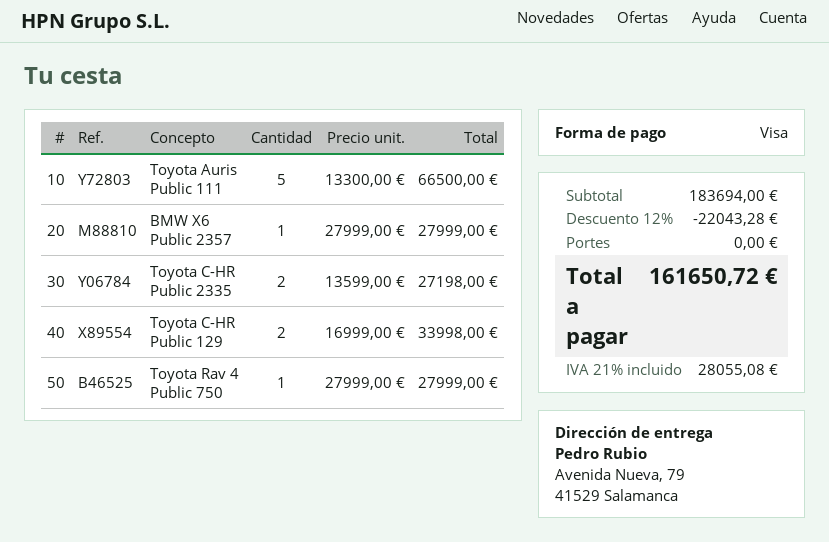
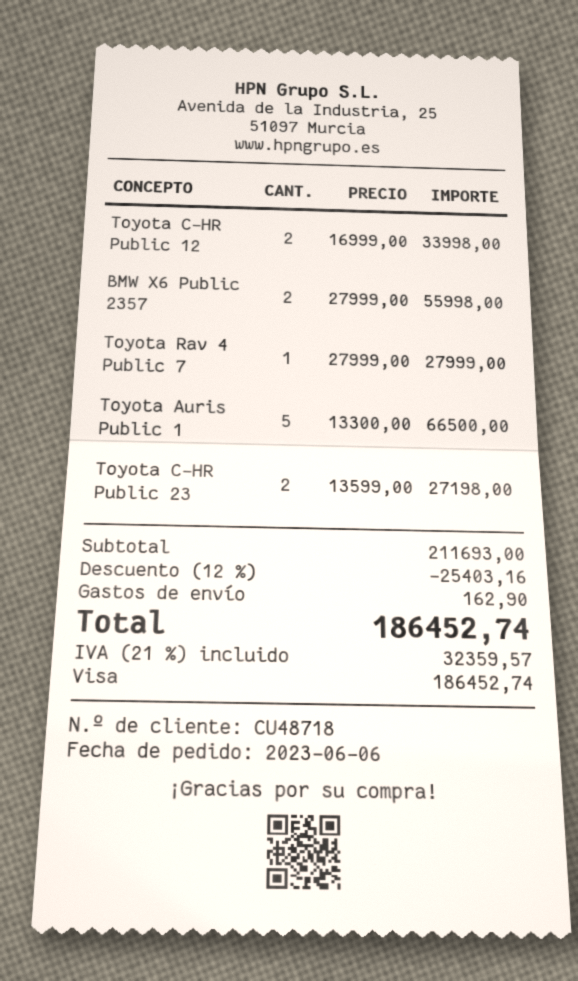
BMW X6 Public 2357: 1 x 27999.00 = 27999.00 -> 2 x 27999.00 = 55998.00
subtotal: 183694.00 -> 211693.00
discount: 12% = 22043.28 -> 12% = 25403.16
shipping: 0.00 -> 162.90
tax: 21% = 28055.08 -> 21% = 32359.57
total: 161650.72 -> 186452.74

